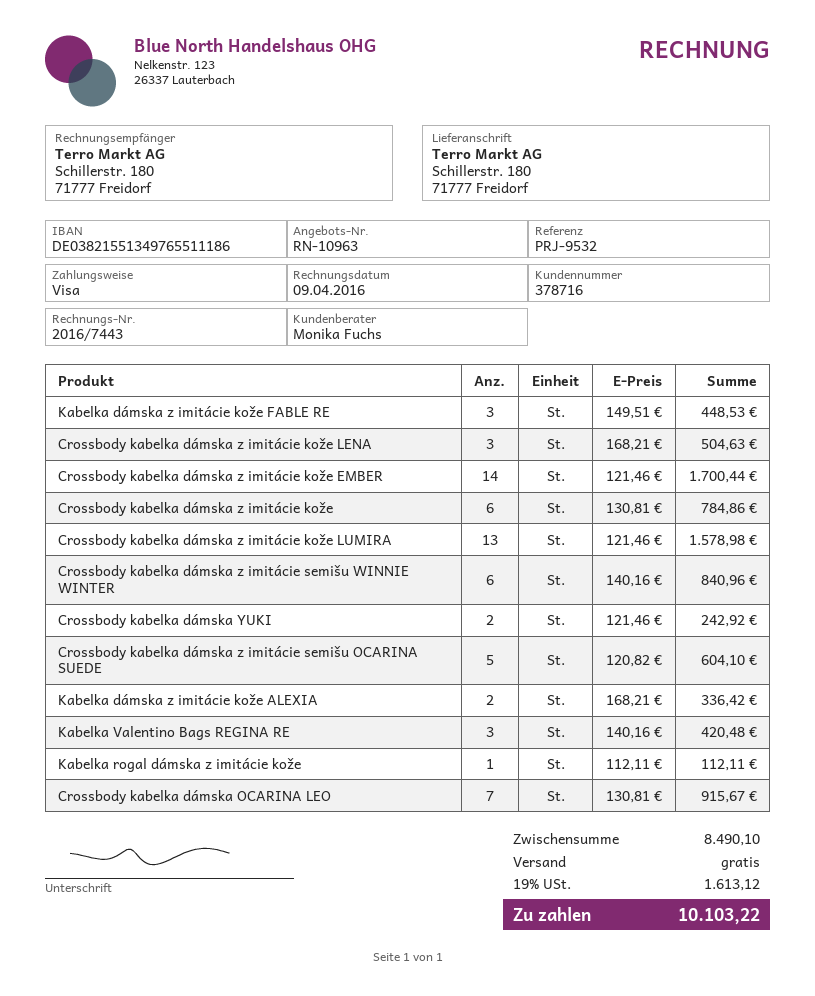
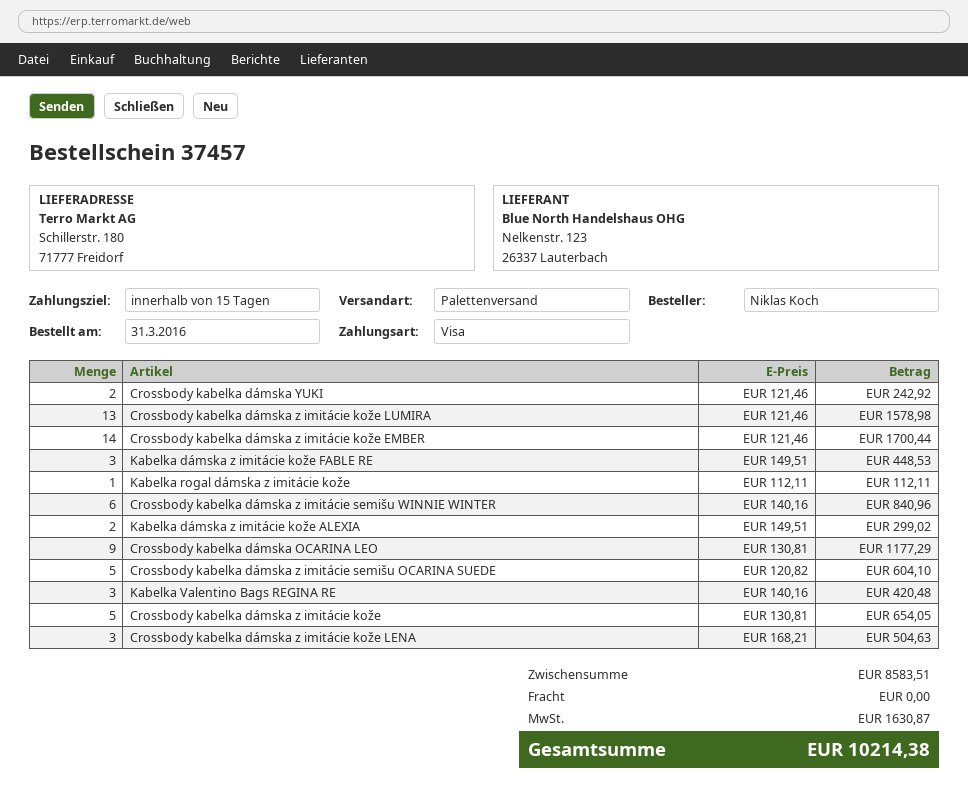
Crossbody kabelka dámska z imitácie kože: 6 x 130.81 = 784.86 -> 5 x 130.81 = 654.05
Kabelka dámska z imitácie kože ALEXIA: 2 x 168.21 = 336.42 -> 2 x 149.51 = 299.02
Crossbody kabelka dámska OCARINA LEO: 7 x 130.81 = 915.67 -> 9 x 130.81 = 1177.29
subtotal: 8490.10 -> 8583.51
tax: 1613.12 -> 1630.87
total: 10103.22 -> 10214.38

